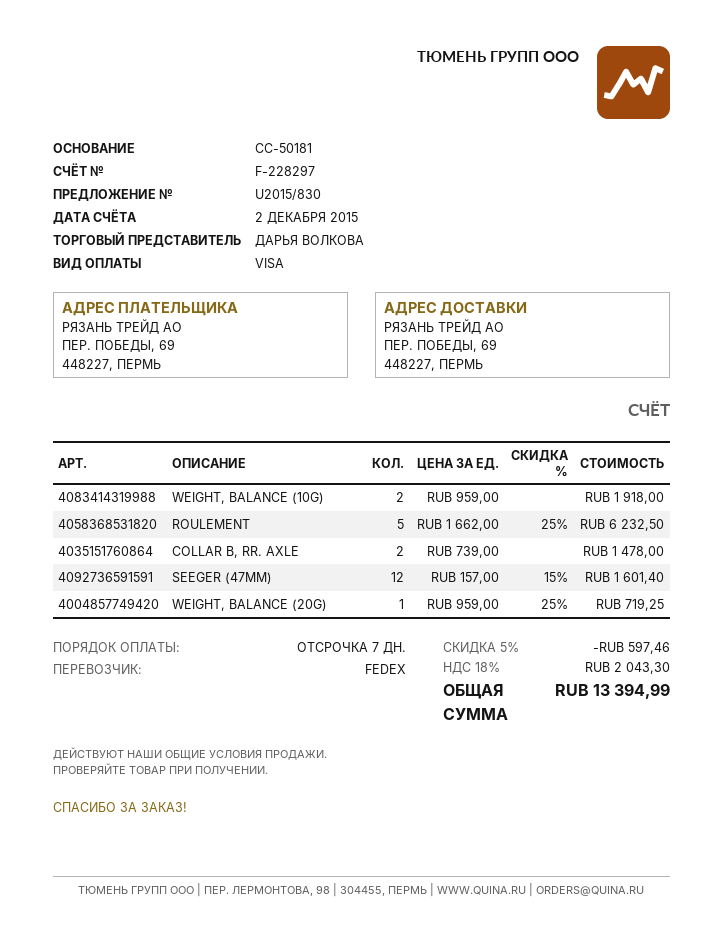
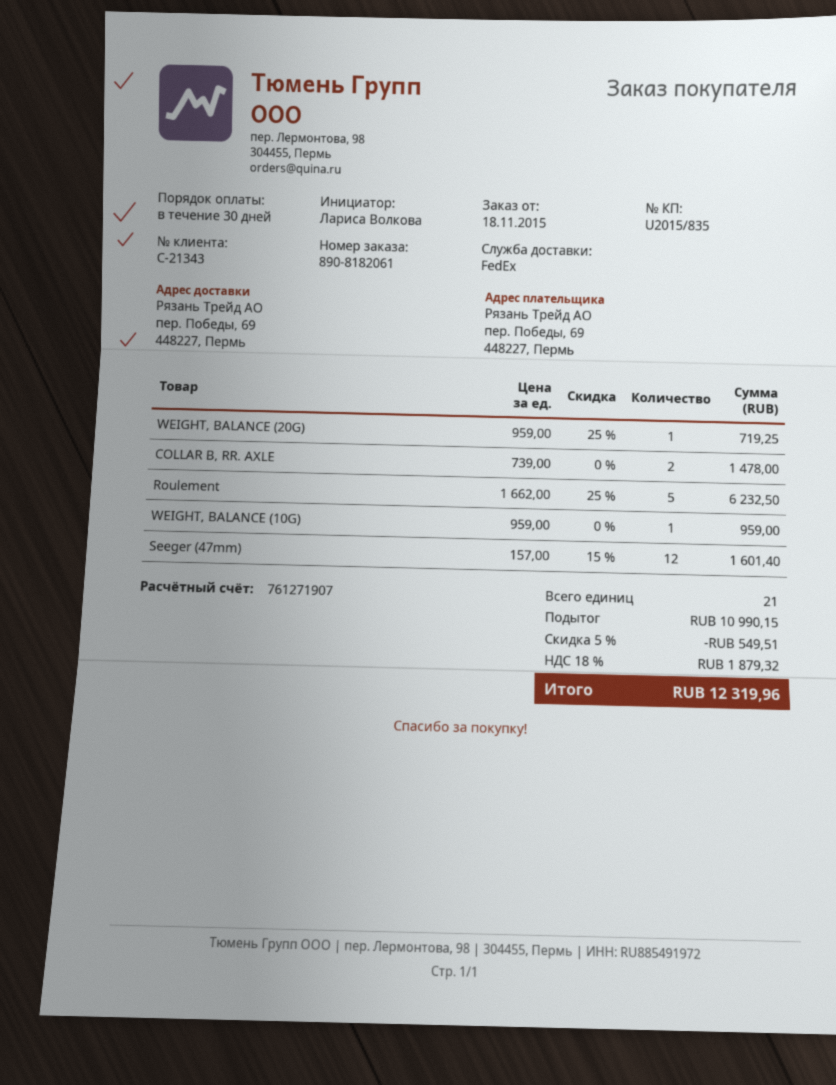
quote number: U2015/830 -> U2015/835
payment terms: 7 days -> 30 days
WEIGHT, BALANCE (10G): 2 x 959.00 = 1918.00 -> 1 x 959.00 = 959.00
discount: 5% = 597.46 -> 5% = 549.51
tax: 18% = 2043.30 -> 18% = 1879.32
total: 13394.99 -> 12319.96

